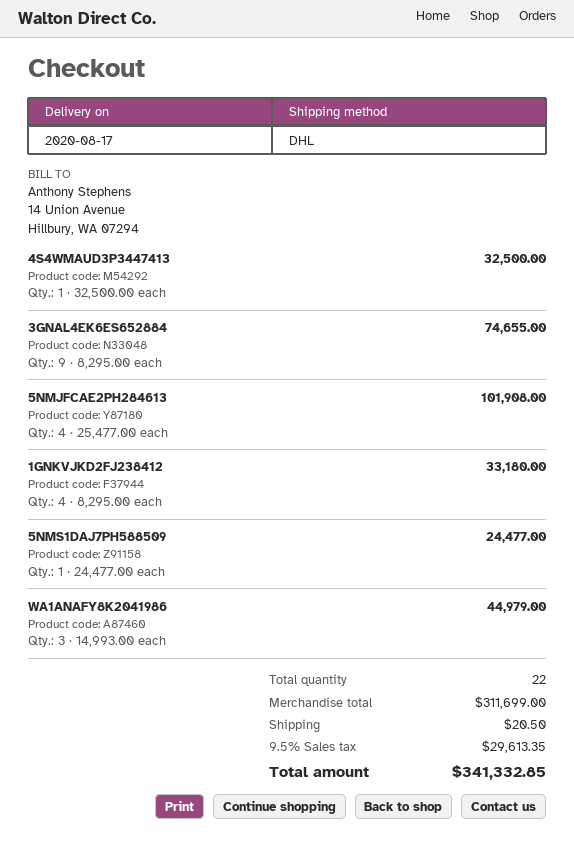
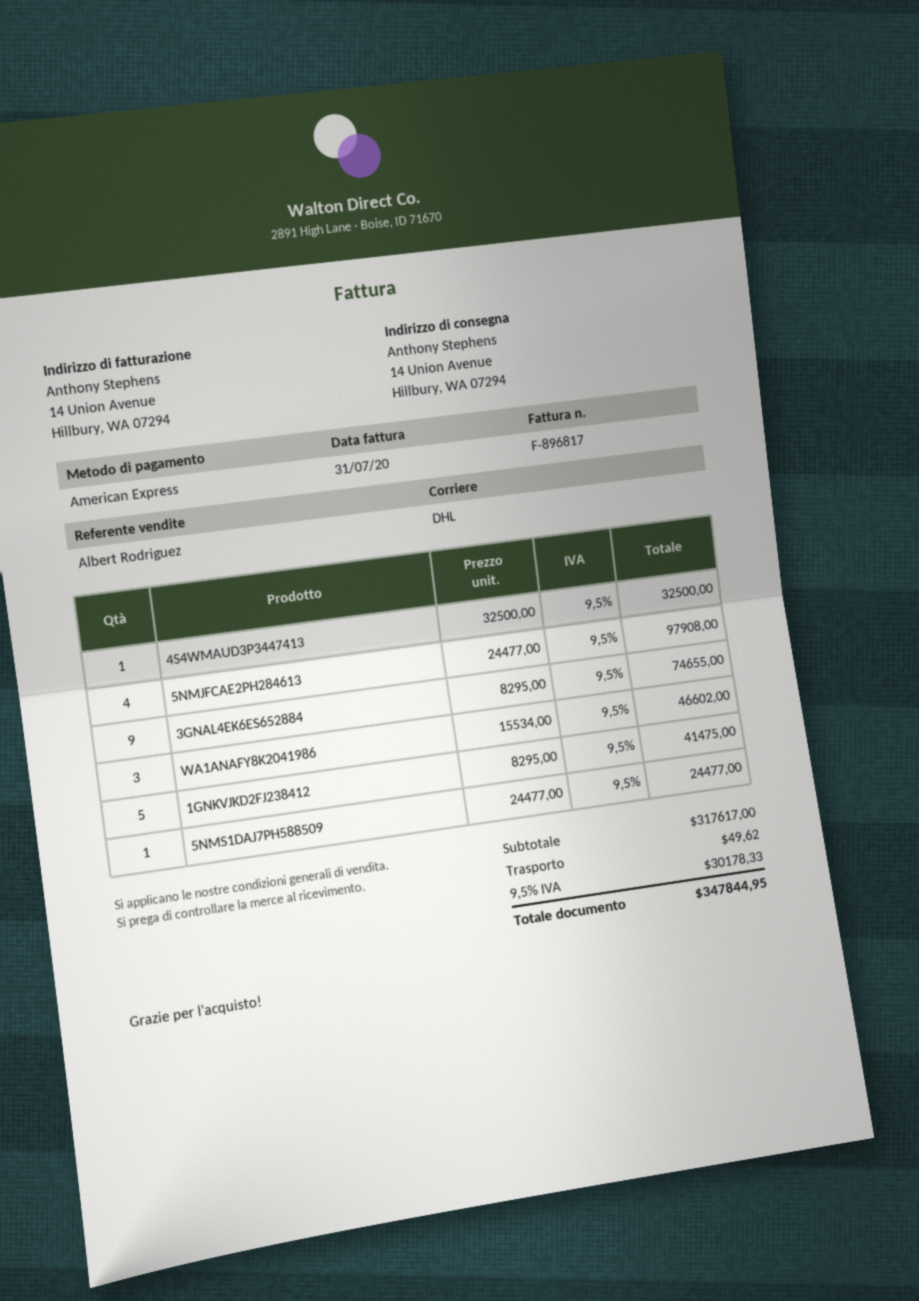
5NMJFCAE2PH284613: 4 x 25477.00 = 101908.00 -> 4 x 24477.00 = 97908.00
1GNKVJKD2FJ238412: 4 x 8295.00 = 33180.00 -> 5 x 8295.00 = 41475.00
WA1ANAFY8K2041986: 3 x 14993.00 = 44979.00 -> 3 x 15534.00 = 46602.00
subtotal: 311699.00 -> 317617.00
shipping: 20.50 -> 49.62
tax: 9.5% = 29613.35 -> 9.5% = 30178.33
total: 341332.85 -> 347844.95

